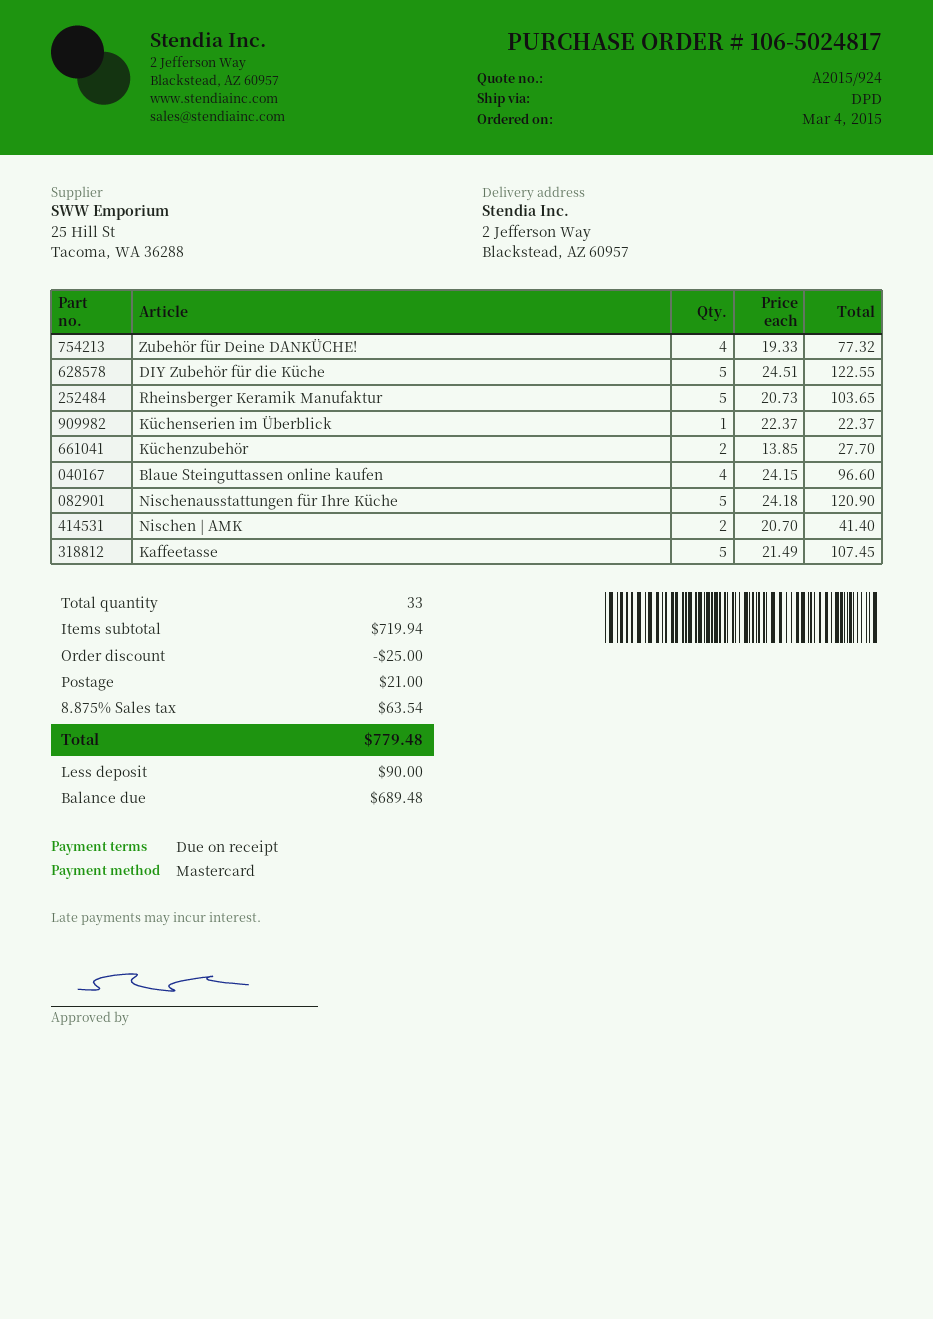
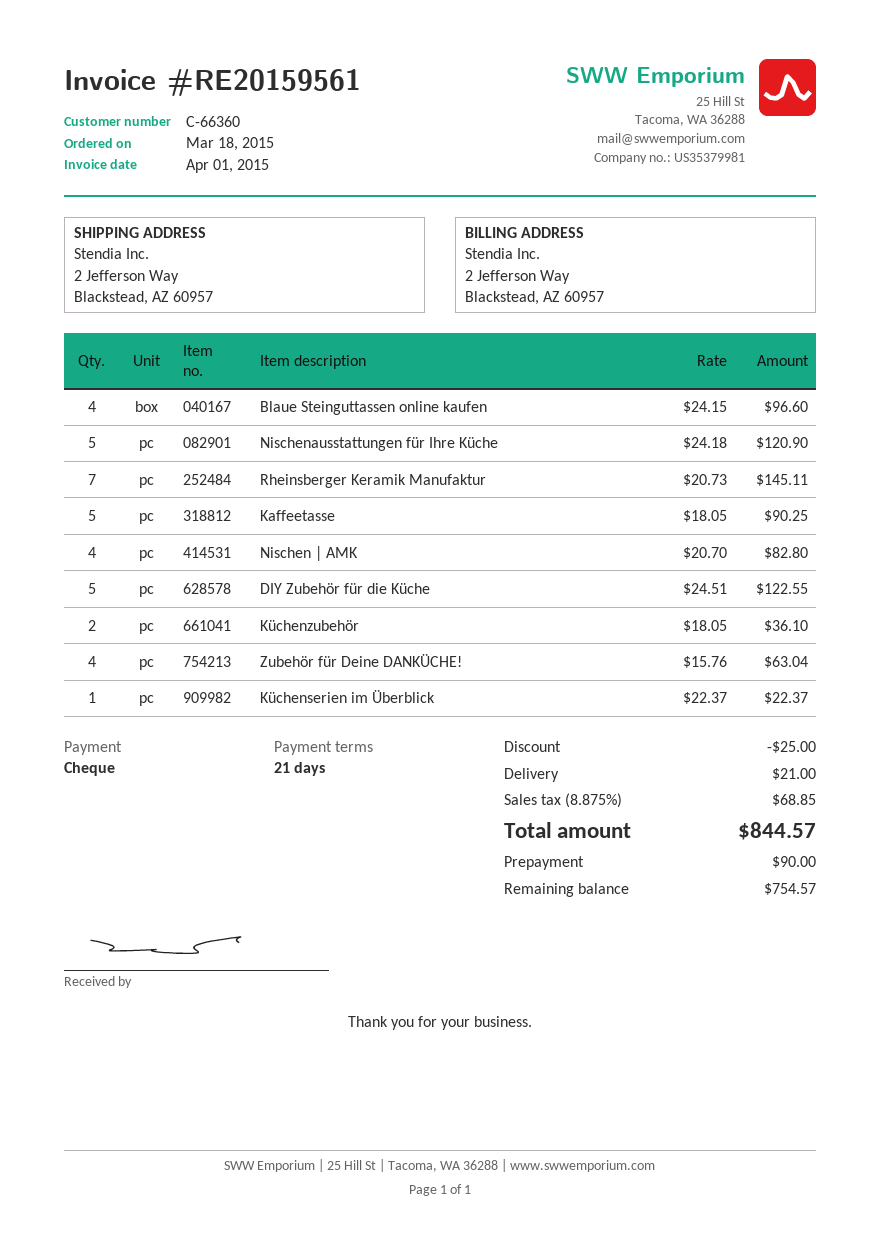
order date: 2015-03-04 -> 2015-03-18
payment terms: on receipt -> 21 days
payment method: Mastercard -> cheque
Zubehör für Deine DANKÜCHE!: 4 x 19.33 = 77.32 -> 4 x 15.76 = 63.04
Rheinsberger Keramik Manufaktur: 5 x 20.73 = 103.65 -> 7 x 20.73 = 145.11
Küchenzubehör: 2 x 13.85 = 27.70 -> 2 x 18.05 = 36.10
Nischen | AMK: 2 x 20.70 = 41.40 -> 4 x 20.70 = 82.80
Kaffeetasse: 5 x 21.49 = 107.45 -> 5 x 18.05 = 90.25
tax: 8.875% = 63.54 -> 8.875% = 68.85
total: 779.48 -> 844.57
balance: 689.48 -> 754.57

